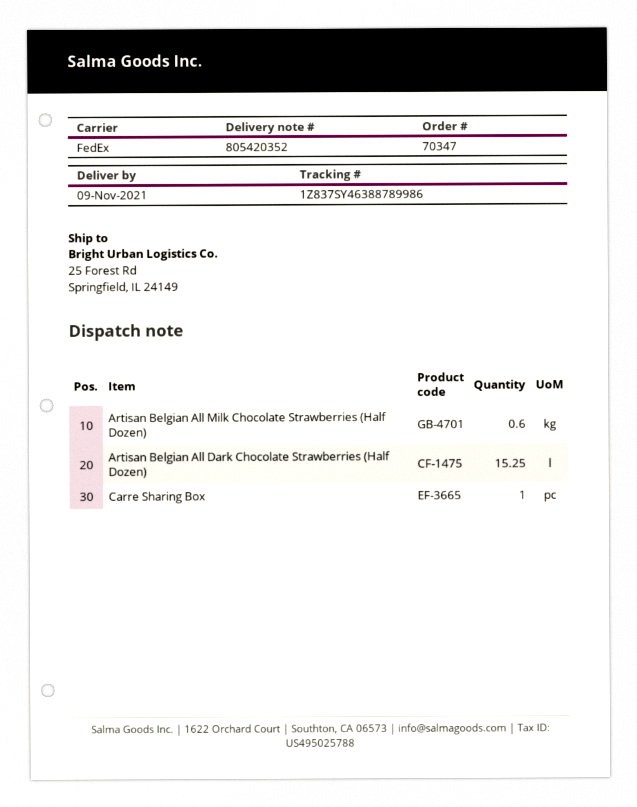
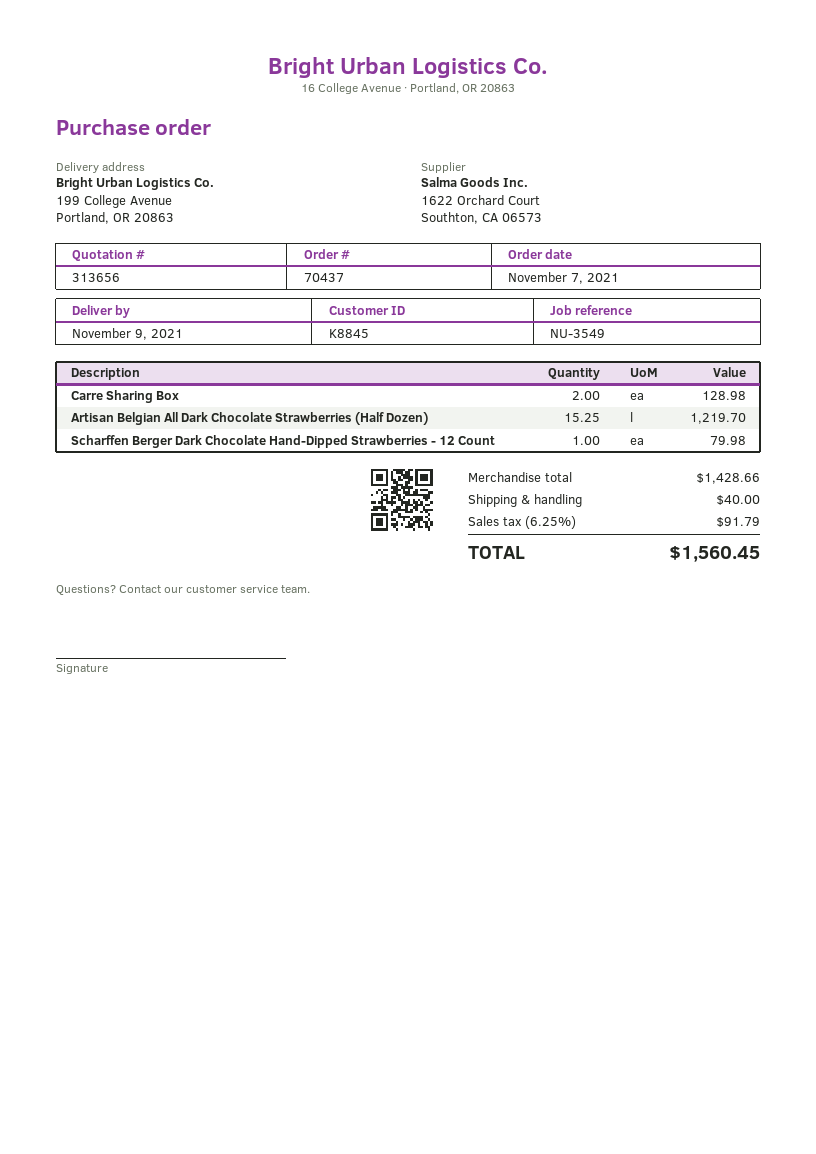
order number: 70347 -> 70437
ship to: 25 Forest Rd, Springfield, IL 24149 -> 199 College Avenue, Portland, OR 20863
Artisan Belgian All Milk Chocolate Strawberries (Half Dozen): 0.6 -> none
Carre Sharing Box: 1 -> 2
Scharffen Berger Dark Chocolate Hand-Dipped Strawberries - 12 Count: none -> 1

